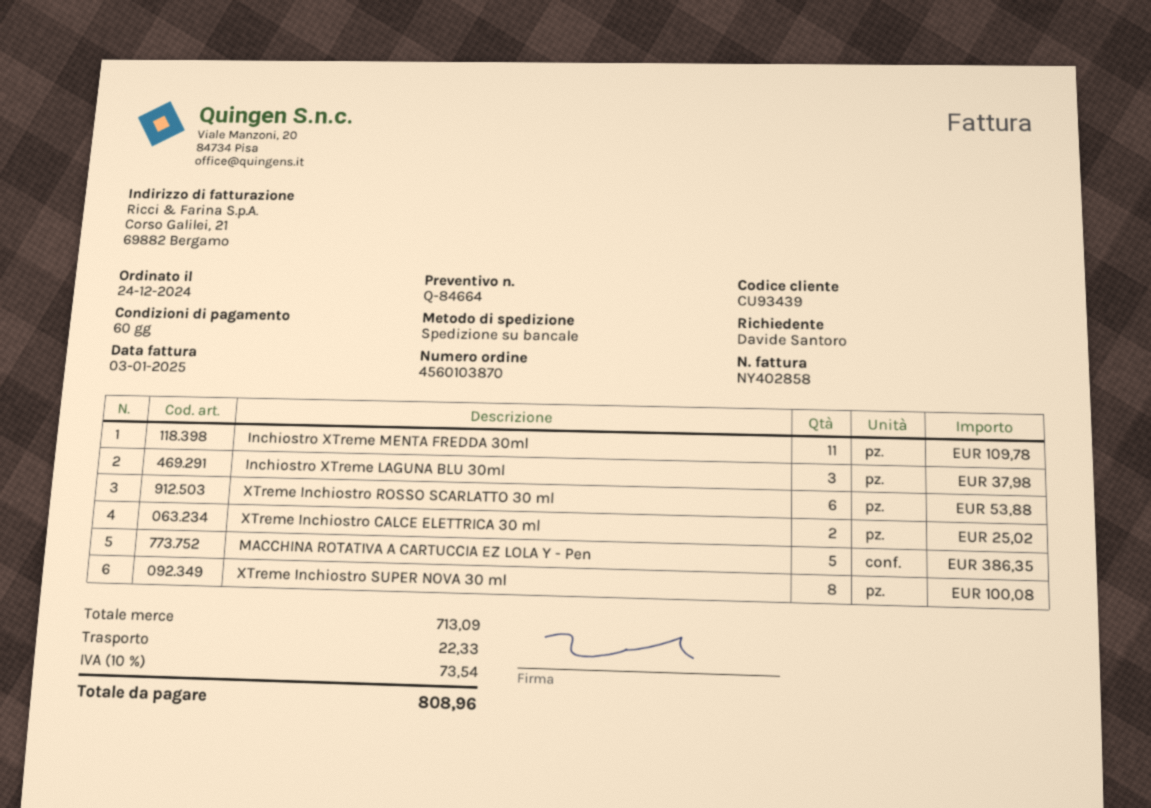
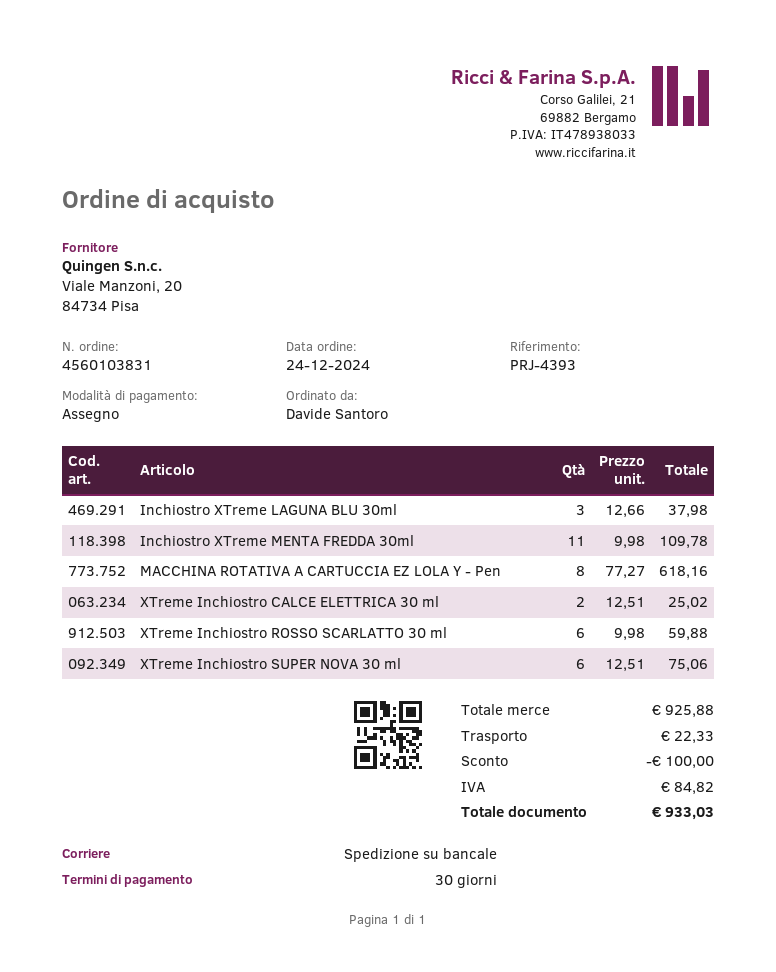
order number: 4560103870 -> 4560103831
payment terms: 60 days -> 30 days
XTreme Inchiostro ROSSO SCARLATTO 30 ml: 6 for 53.88 -> 6 for 59.88
MACCHINA ROTATIVA A CARTUCCIA EZ LOLA Y - Pen: 5 for 386.35 -> 8 for 618.16
XTreme Inchiostro SUPER NOVA 30 ml: 8 for 100.08 -> 6 for 75.06
subtotal: 713.09 -> 925.88
discount: none -> 100.00
tax: 73.54 -> 84.82
total: 808.96 -> 933.03

